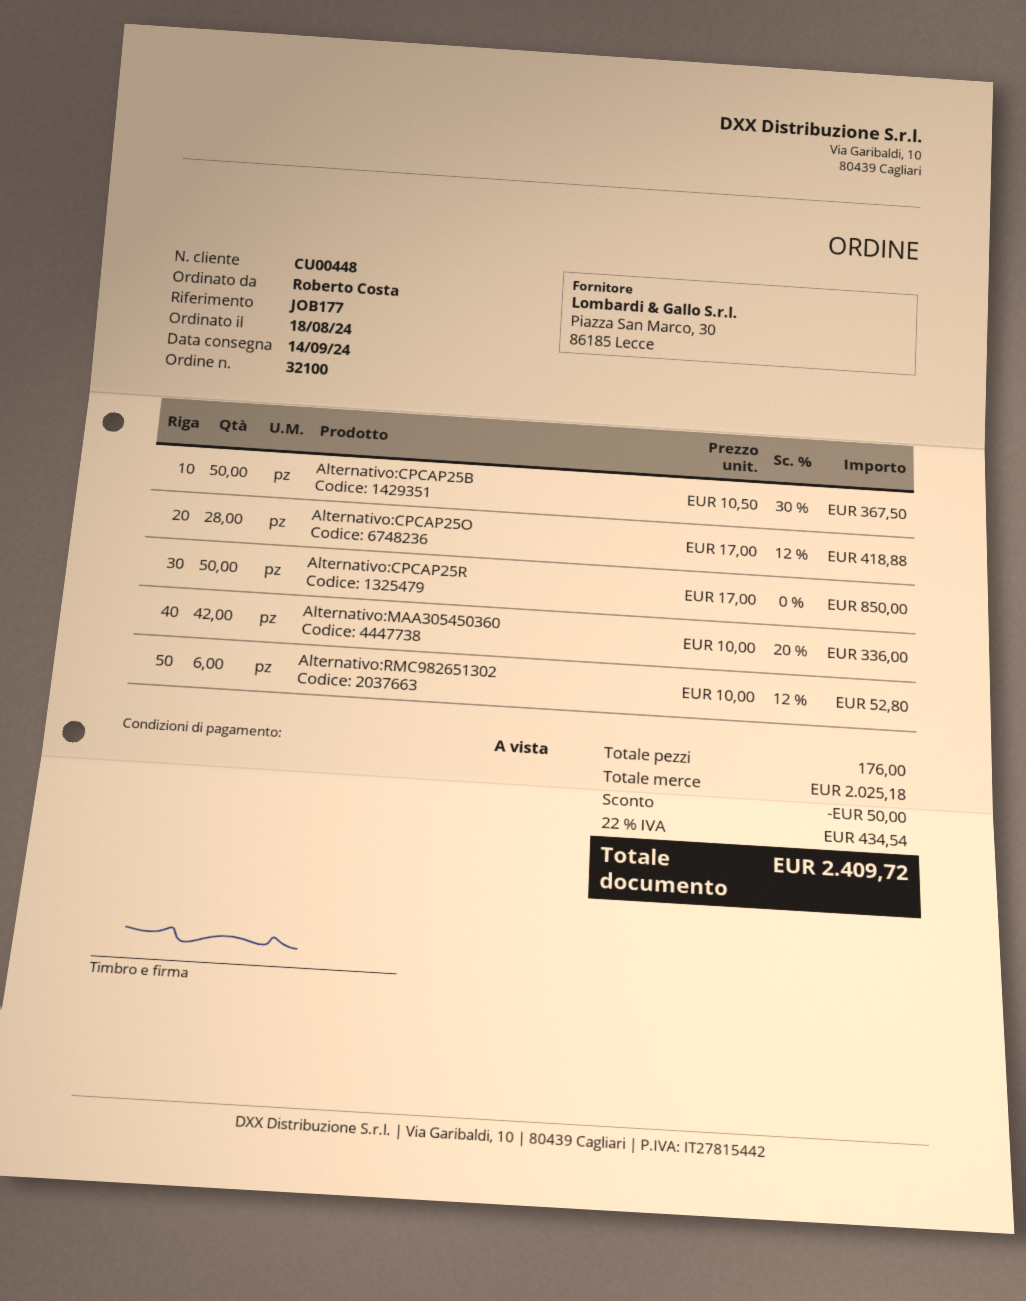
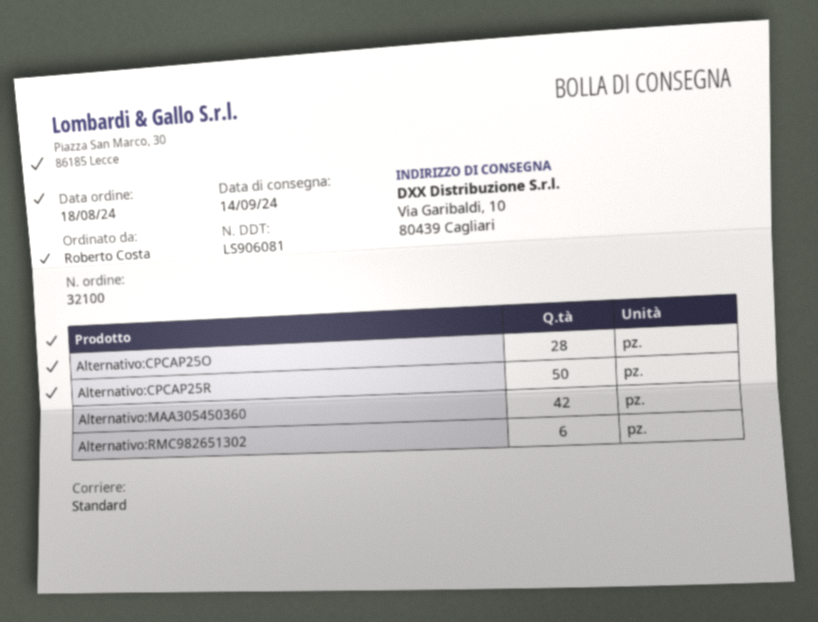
Alternativo:CPCAP25B: 50 -> none

